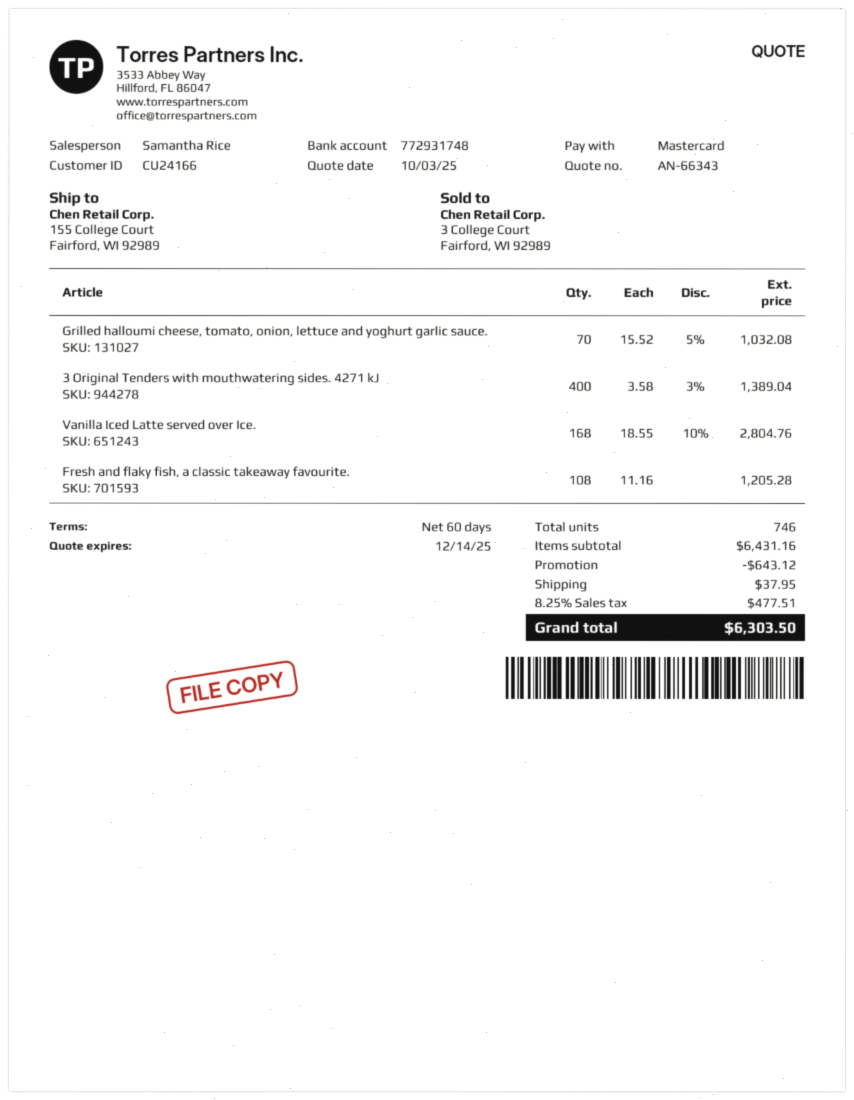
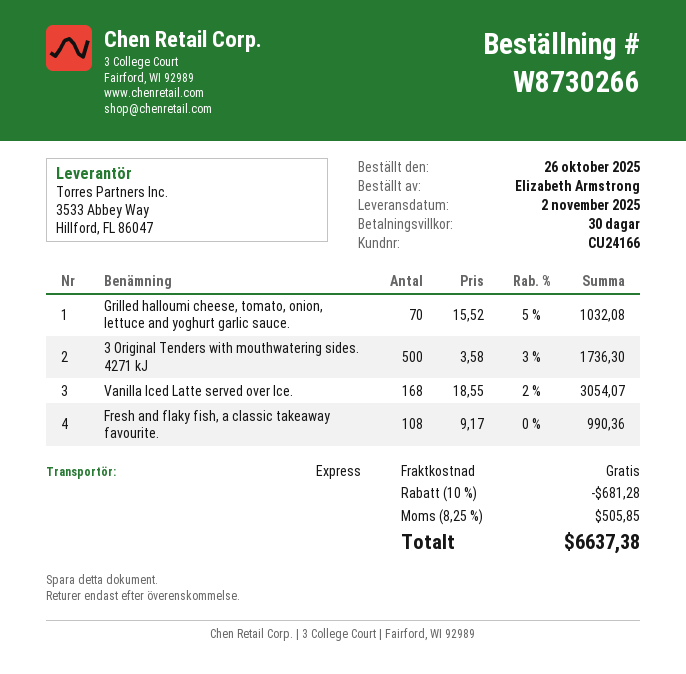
payment terms: 60 days -> 30 days
3 Original Tenders with mouthwatering sides. 4271 kJ: 400 x 3.58 - 3% = 1389.04 -> 500 x 3.58 - 3% = 1736.30
Vanilla Iced Latte served over Ice.: 168 x 18.55 - 10% = 2804.76 -> 168 x 18.55 - 2% = 3054.07
Fresh and flaky fish, a classic takeaway favourite.: 108 x 11.16 = 1205.28 -> 108 x 9.17 = 990.36
discount: 643.12 -> 681.28
shipping: 37.95 -> 0.00
tax: 8.25% = 477.51 -> 8.25% = 505.85
total: 6303.50 -> 6637.38

